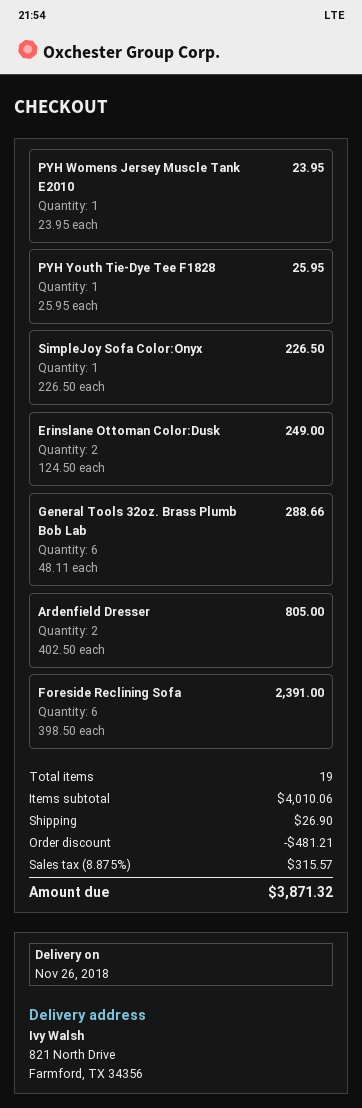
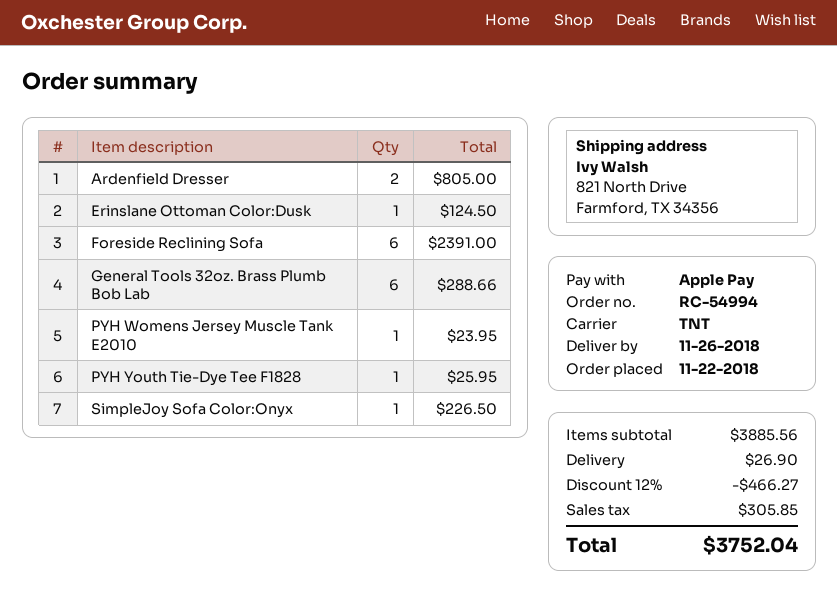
Erinslane Ottoman Color:Dusk: 2 for 249.00 -> 1 for 124.50
subtotal: 4010.06 -> 3885.56
discount: 481.21 -> 466.27
tax: 315.57 -> 305.85
total: 3871.32 -> 3752.04

